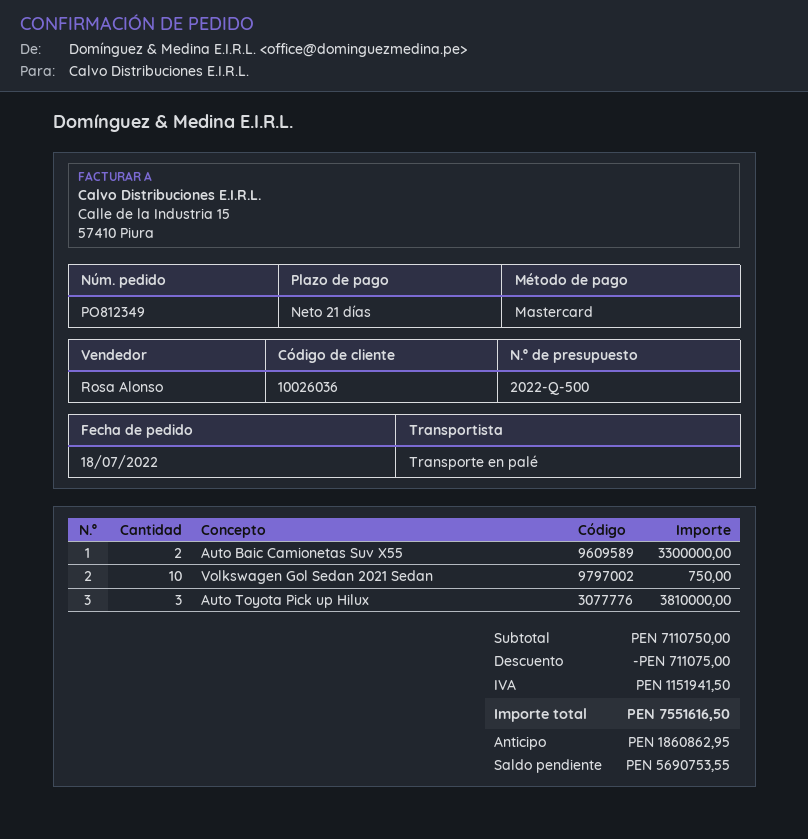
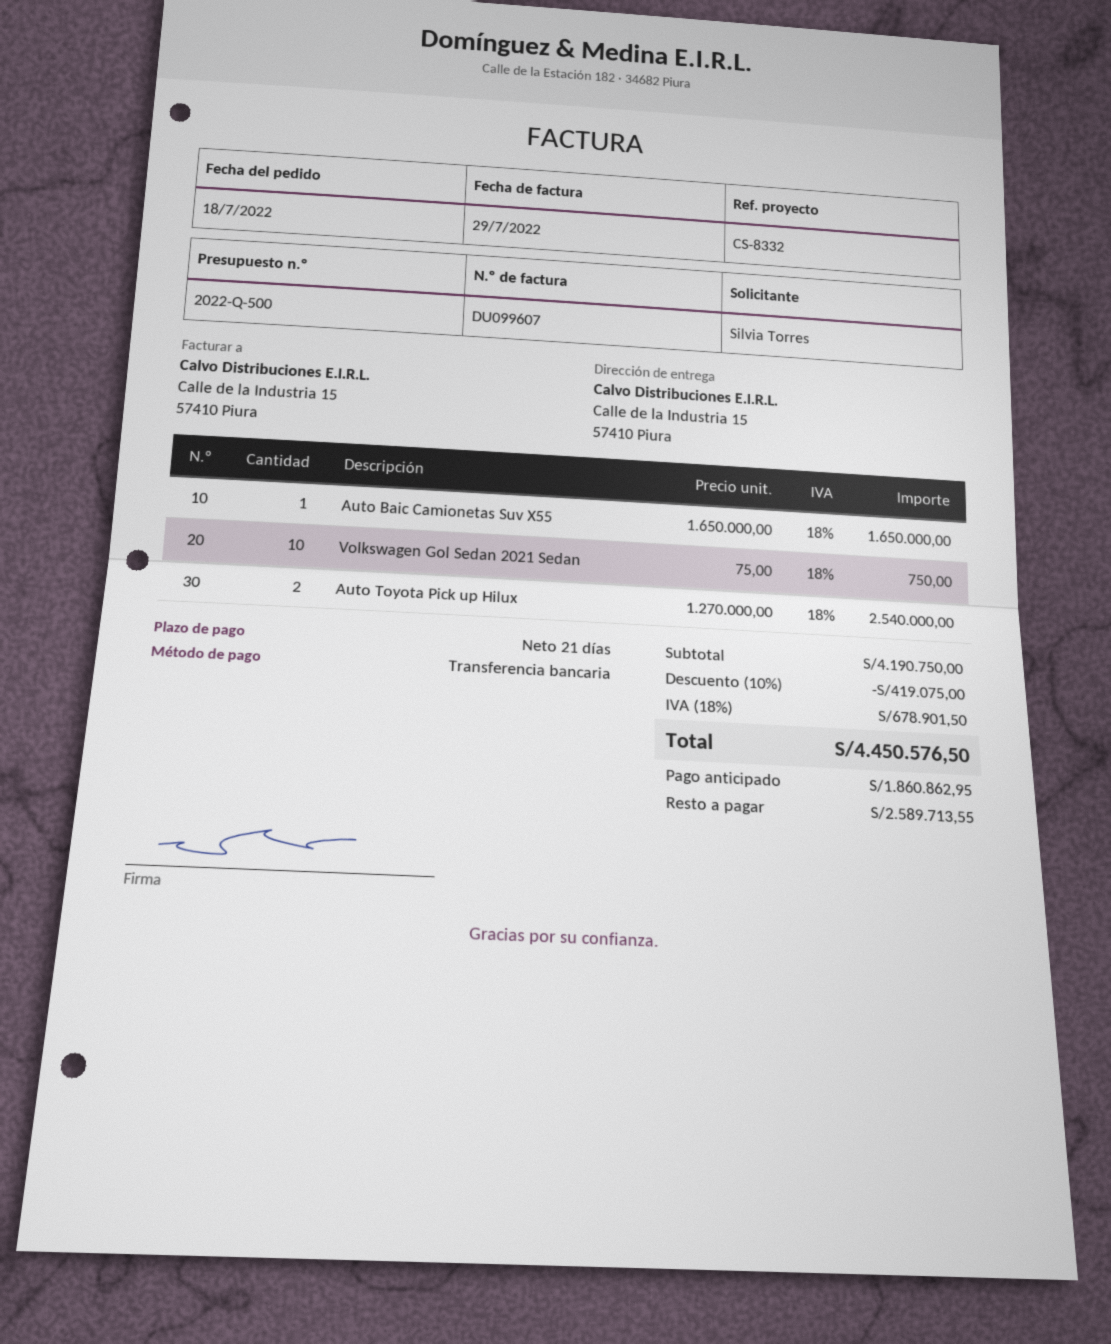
payment method: Mastercard -> bank transfer
Auto Baic Camionetas Suv X55: 2 for 3300000.00 -> 1 for 1650000.00
Auto Toyota Pick up Hilux: 3 for 3810000.00 -> 2 for 2540000.00
subtotal: 7110750.00 -> 4190750.00
discount: 711075.00 -> 419075.00
tax: 1151941.50 -> 678901.50
total: 7551616.50 -> 4450576.50
balance: 5690753.55 -> 2589713.55

